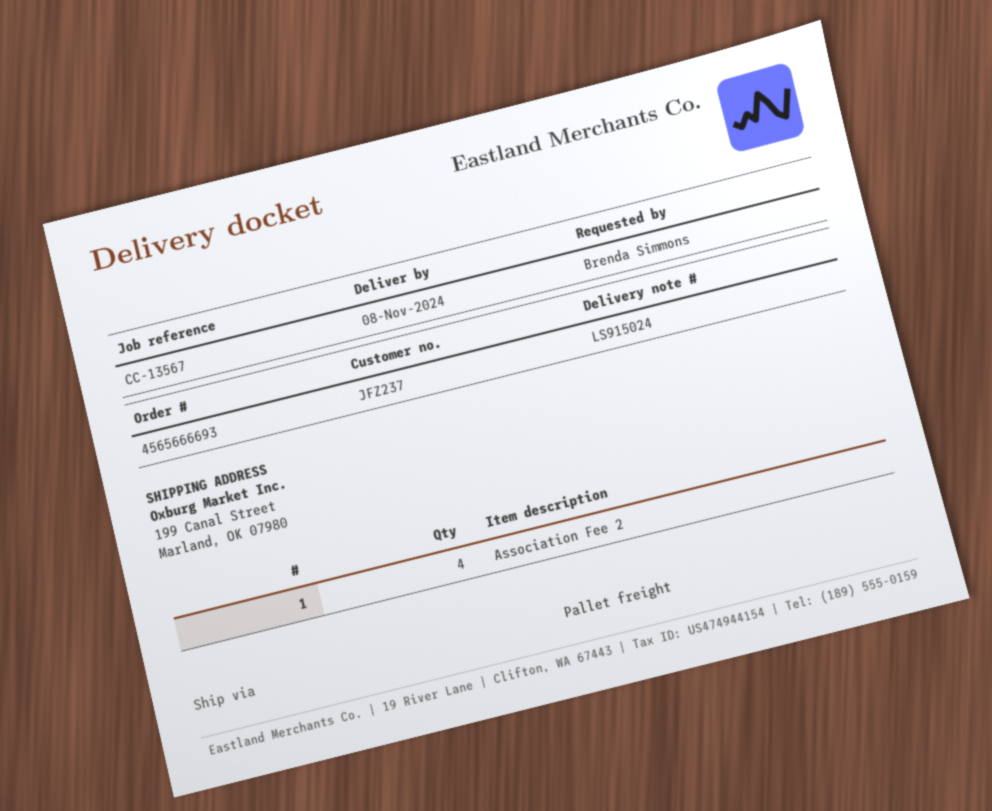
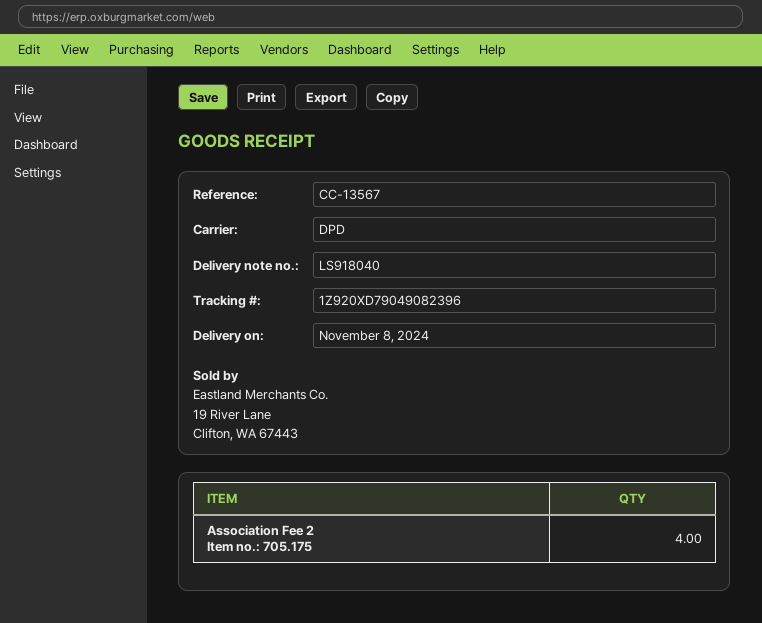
delivery note number: LS915024 -> LS918040
shipping method: pallet freight -> DPD

